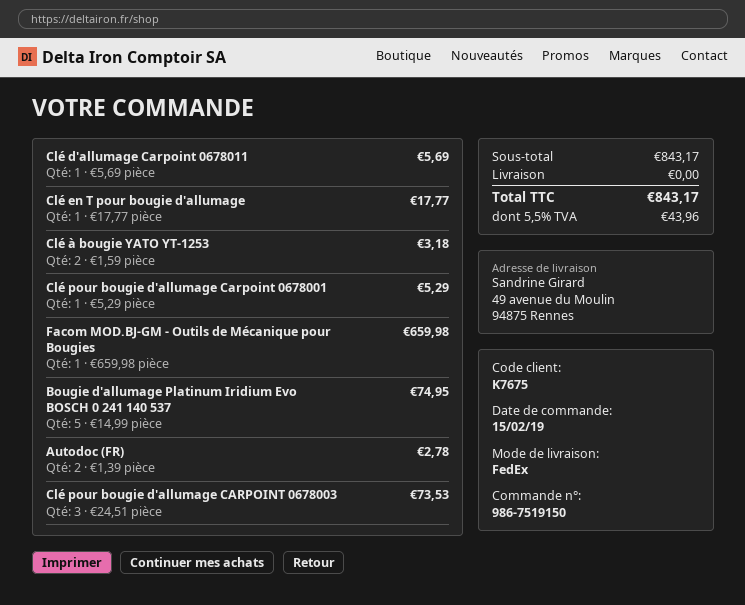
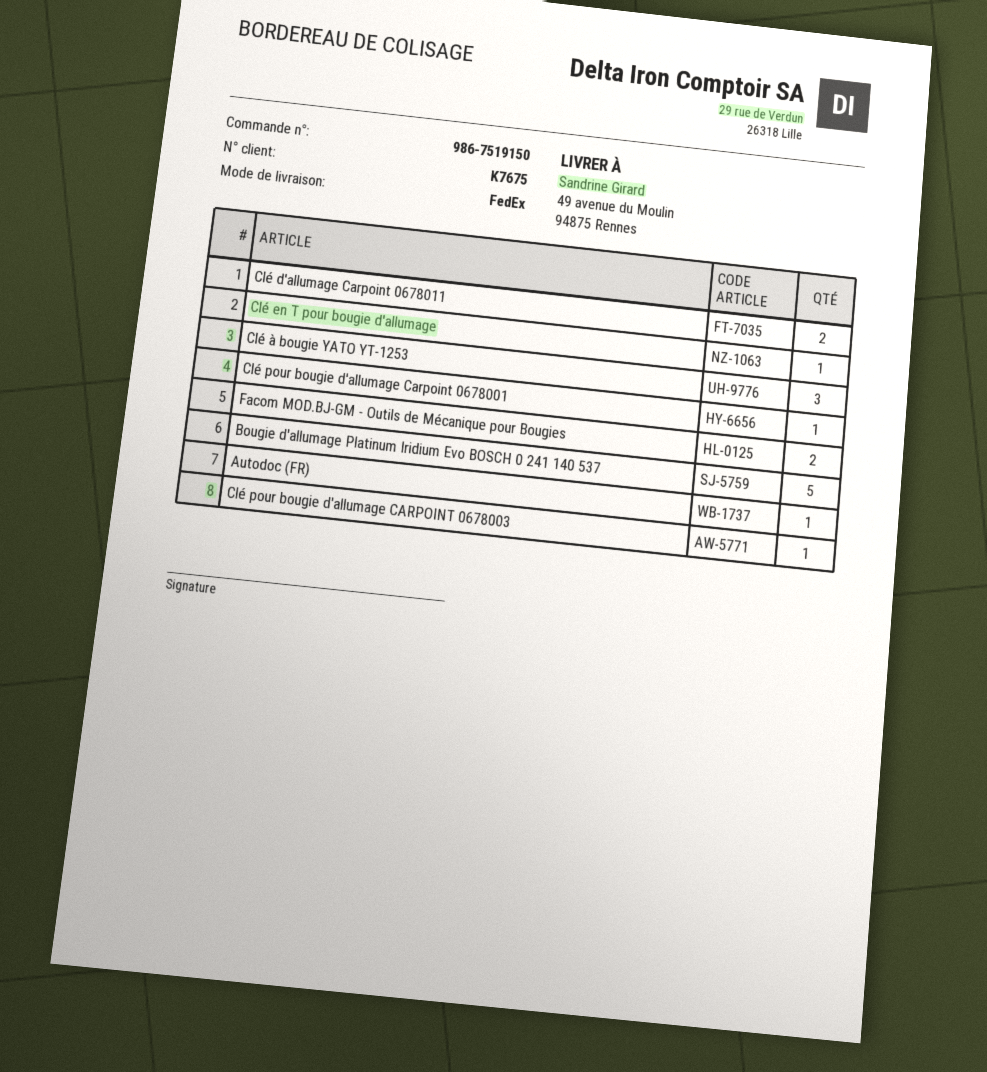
Clé d'allumage Carpoint 0678011: 1 -> 2
Clé à bougie YATO YT-1253: 2 -> 3
Facom MOD.BJ-GM - Outils de Mécanique pour Bougies: 1 -> 2
Autodoc (FR): 2 -> 1
Clé pour bougie d'allumage CARPOINT 0678003: 3 -> 1

